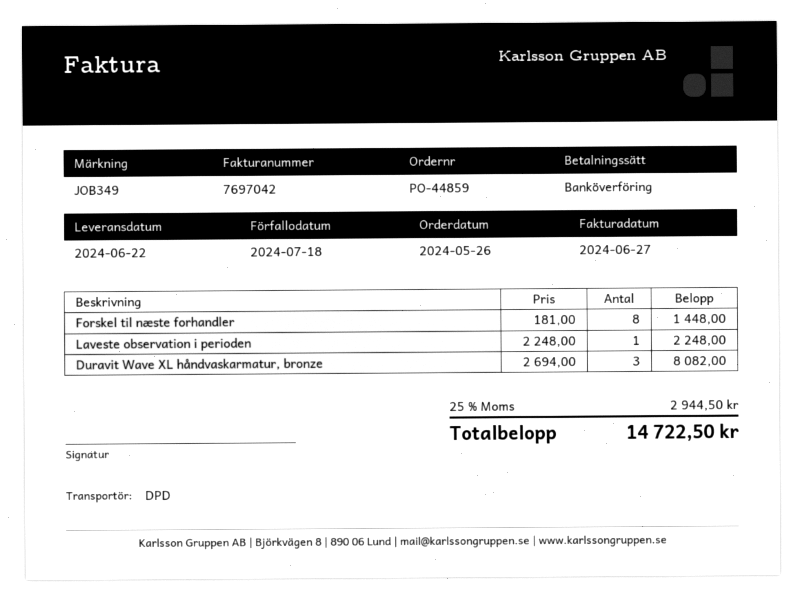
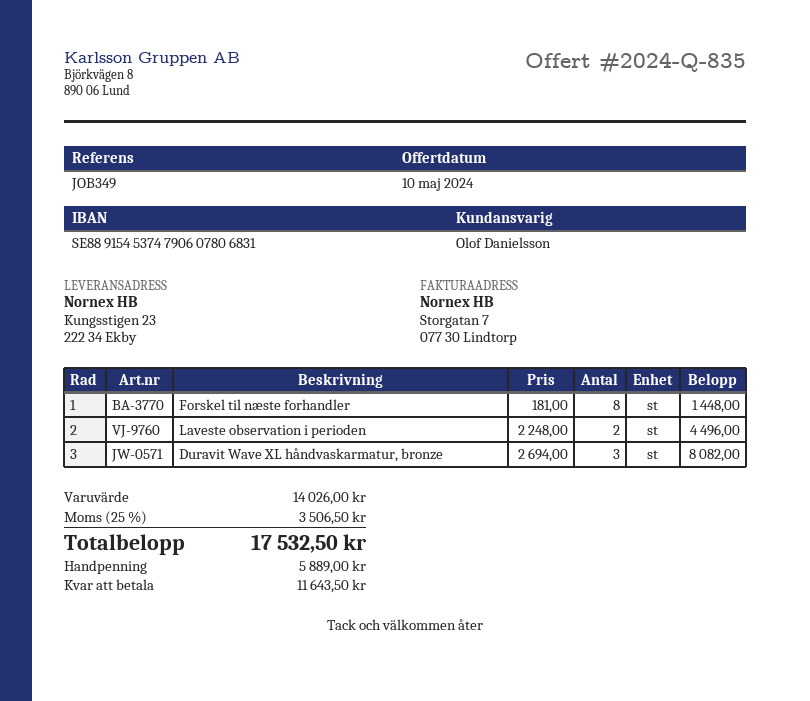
Laveste observation i perioden: 1 x 2248.00 = 2248.00 -> 2 x 2248.00 = 4496.00
tax: 25% = 2944.50 -> 25% = 3506.50
total: 14722.50 -> 17532.50

